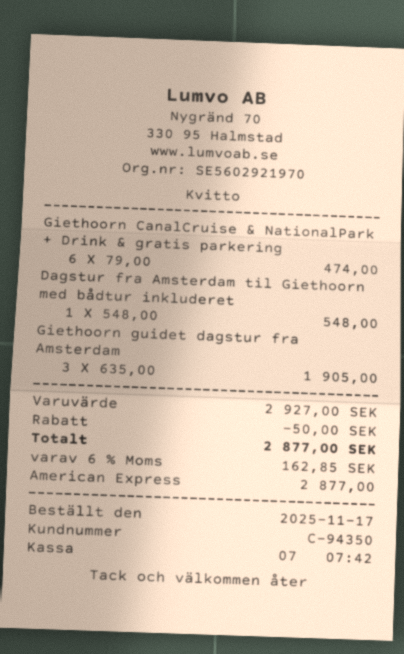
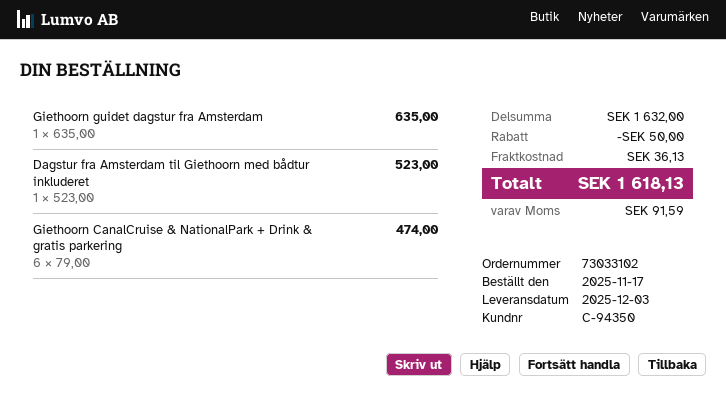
Dagstur fra Amsterdam til Giethoorn med bådtur inkluderet: 1 x 548.00 = 548.00 -> 1 x 523.00 = 523.00
Giethoorn guidet dagstur fra Amsterdam: 3 x 635.00 = 1905.00 -> 1 x 635.00 = 635.00
subtotal: 2927.00 -> 1632.00
shipping: none -> 36.13
tax: 162.85 -> 91.59
total: 2877.00 -> 1618.13

